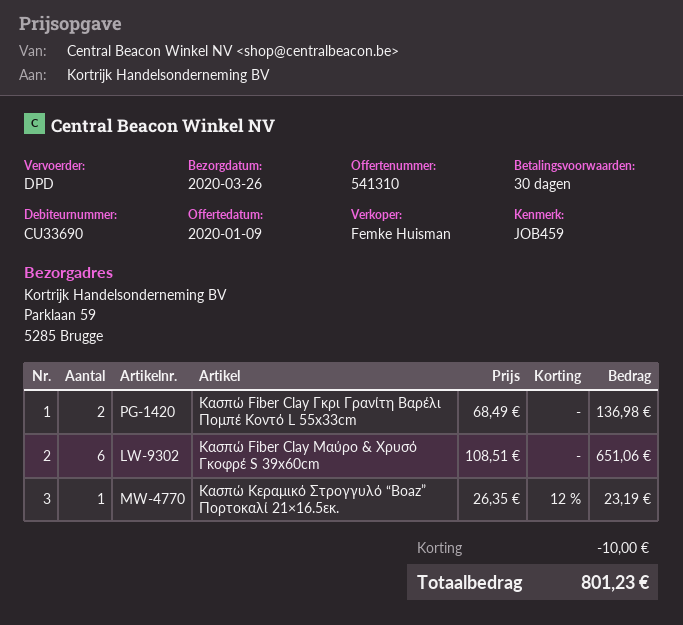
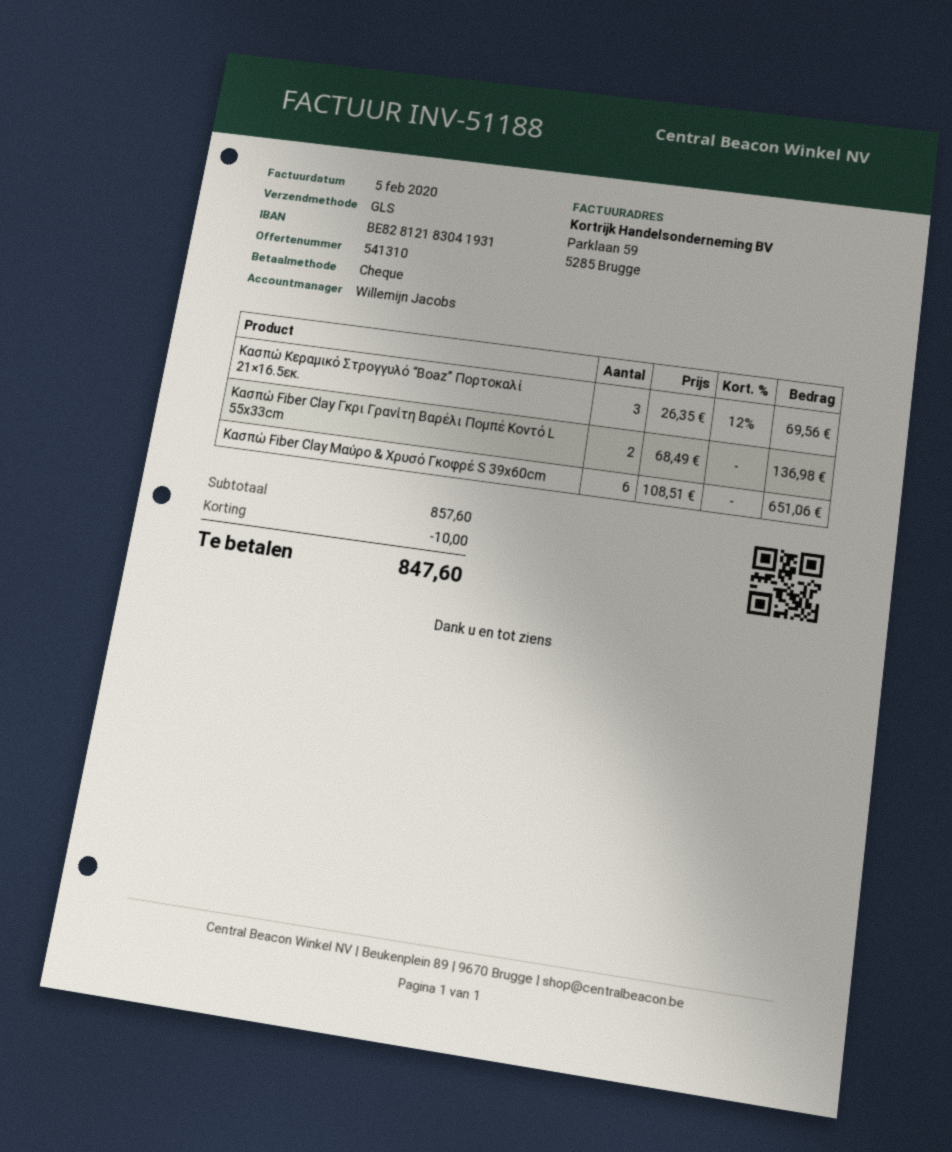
sales rep: Femke Huisman -> Willemijn Jacobs
shipping method: DPD -> GLS
Κασπώ Κεραμικό Στρογγυλό “Boaz” Πορτοκαλί 21×16.5εκ.: 1 x 26.35 - 12% = 23.19 -> 3 x 26.35 - 12% = 69.56
total: 801.23 -> 847.60

